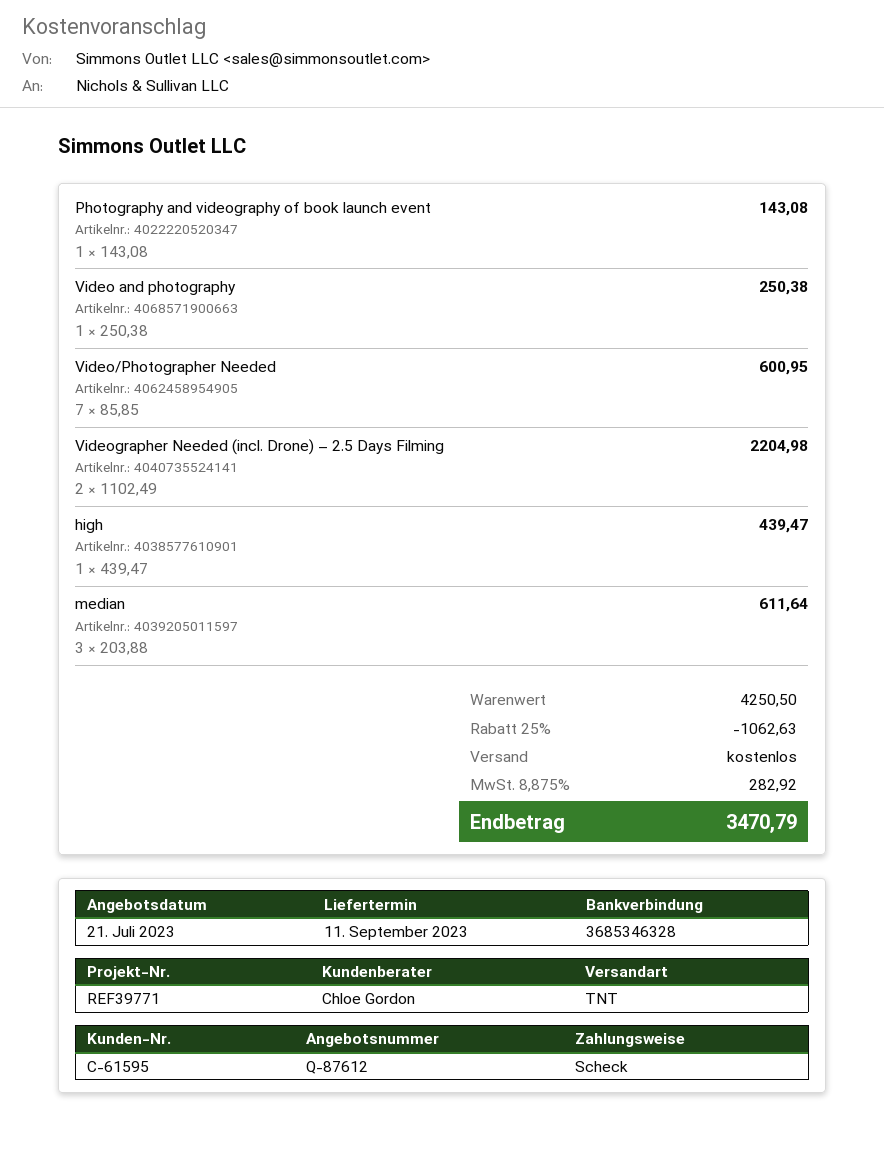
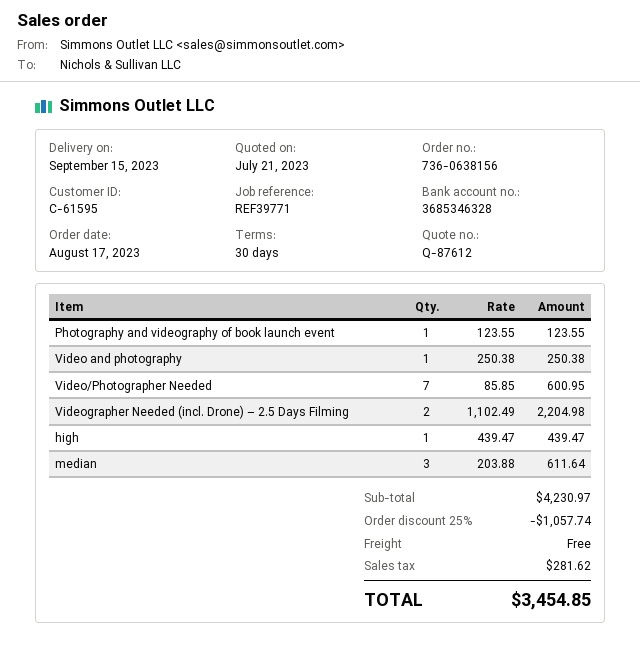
delivery date: 2023-09-11 -> 2023-09-15
Photography and videography of book launch event: 1 x 143.08 = 143.08 -> 1 x 123.55 = 123.55
subtotal: 4250.50 -> 4230.97
discount: 25% = 1062.63 -> 25% = 1057.74
tax: 282.92 -> 281.62
total: 3470.79 -> 3454.85

